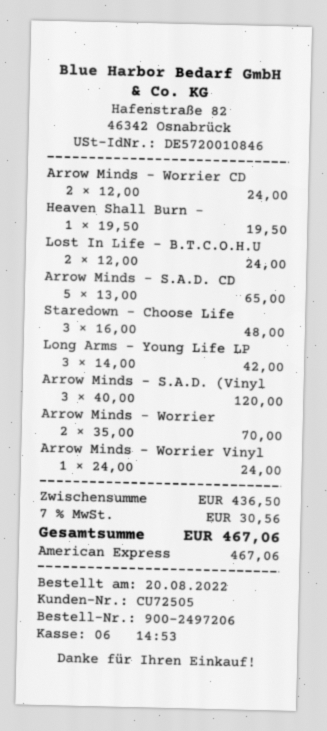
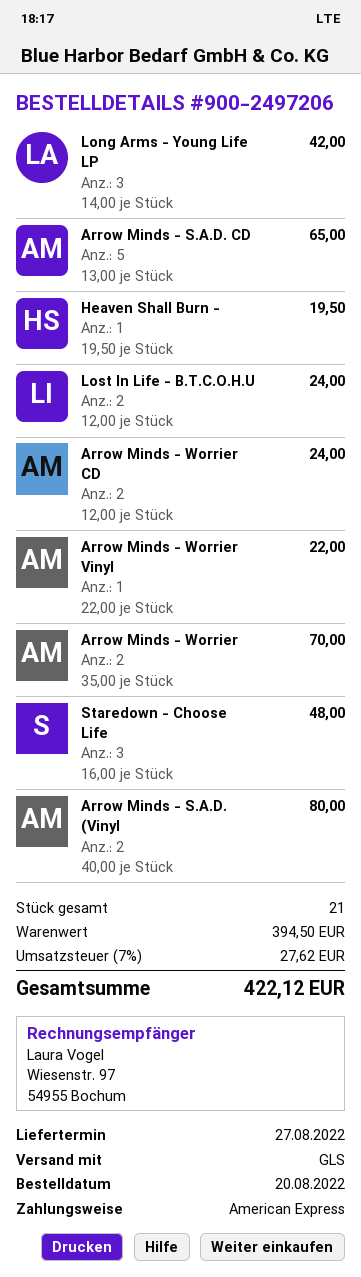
Arrow Minds - S.A.D. (Vinyl: 3 x 40.00 = 120.00 -> 2 x 40.00 = 80.00
Arrow Minds - Worrier Vinyl: 1 x 24.00 = 24.00 -> 1 x 22.00 = 22.00
subtotal: 436.50 -> 394.50
tax: 7% = 30.56 -> 7% = 27.62
total: 467.06 -> 422.12

